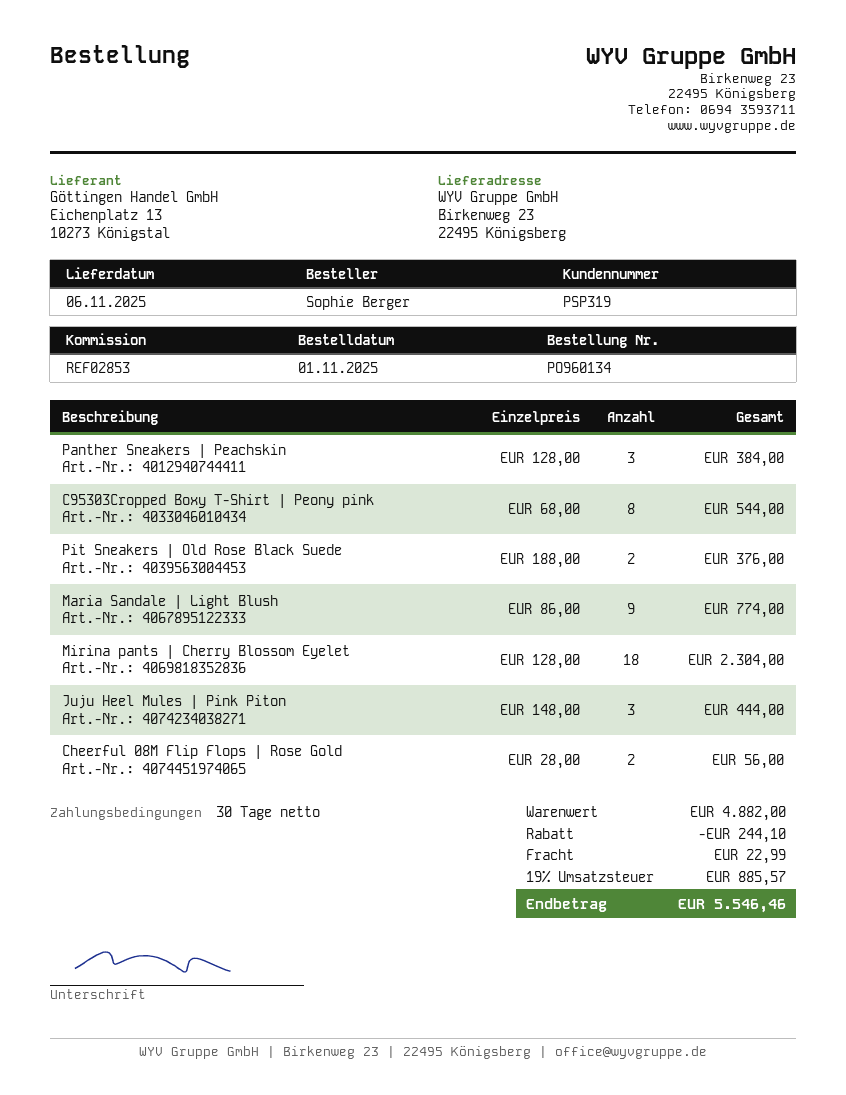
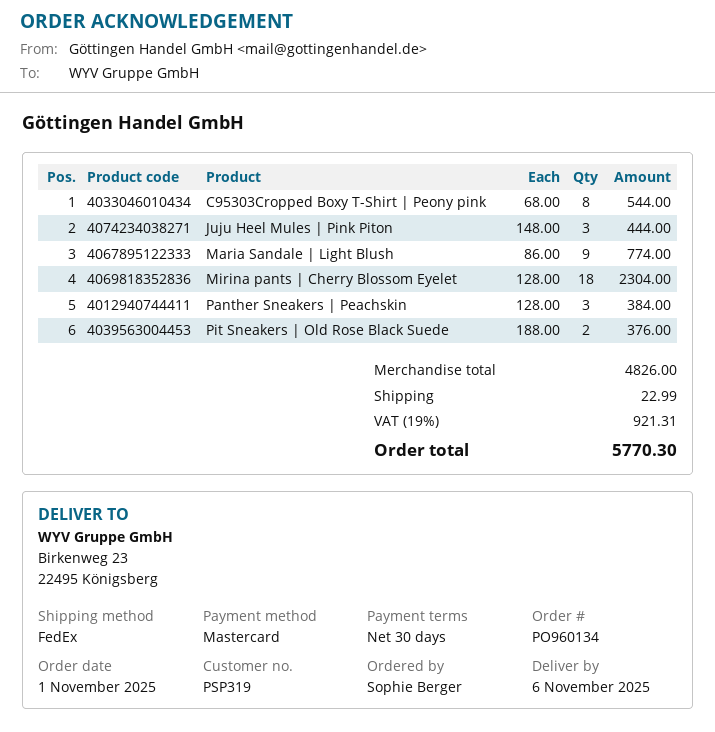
Cheerful 08M Flip Flops | Rose Gold: 2 x 28.00 = 56.00 -> none
subtotal: 4882.00 -> 4826.00
discount: 244.10 -> none
tax: 19% = 885.57 -> 19% = 921.31
total: 5546.46 -> 5770.30

